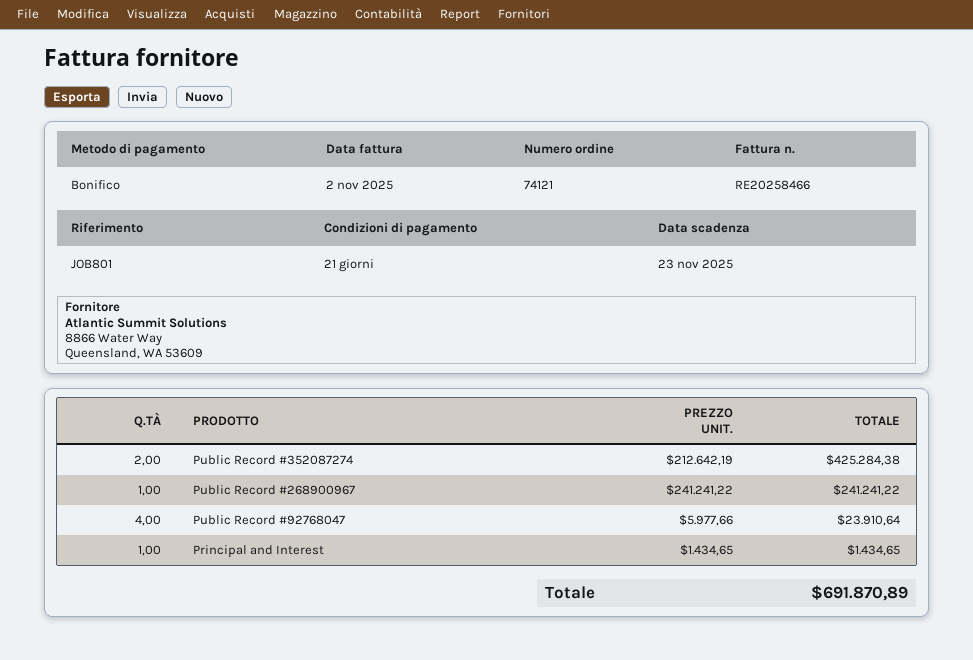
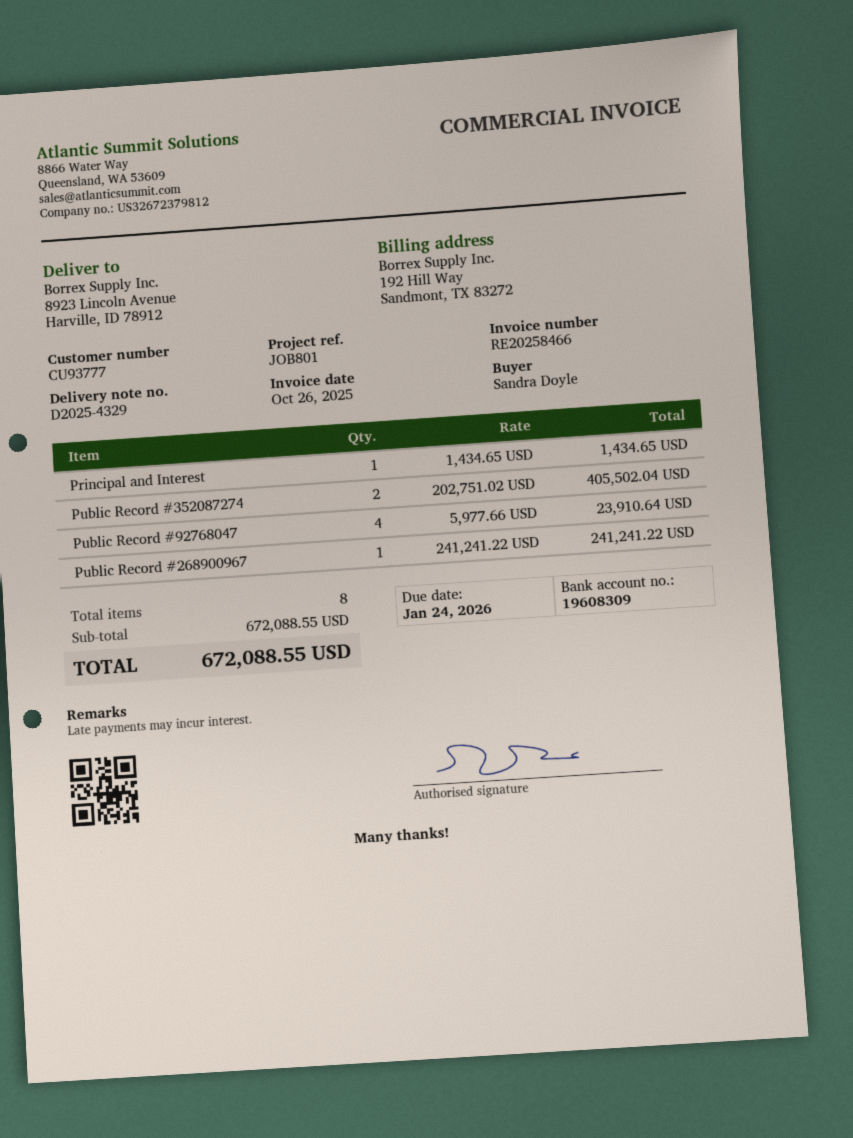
invoice date: 2025-11-02 -> 2025-10-26
due date: 2025-11-23 -> 2026-01-24
Public Record #352087274: 2 x 212642.19 = 425284.38 -> 2 x 202751.02 = 405502.04
total: 691870.89 -> 672088.55

